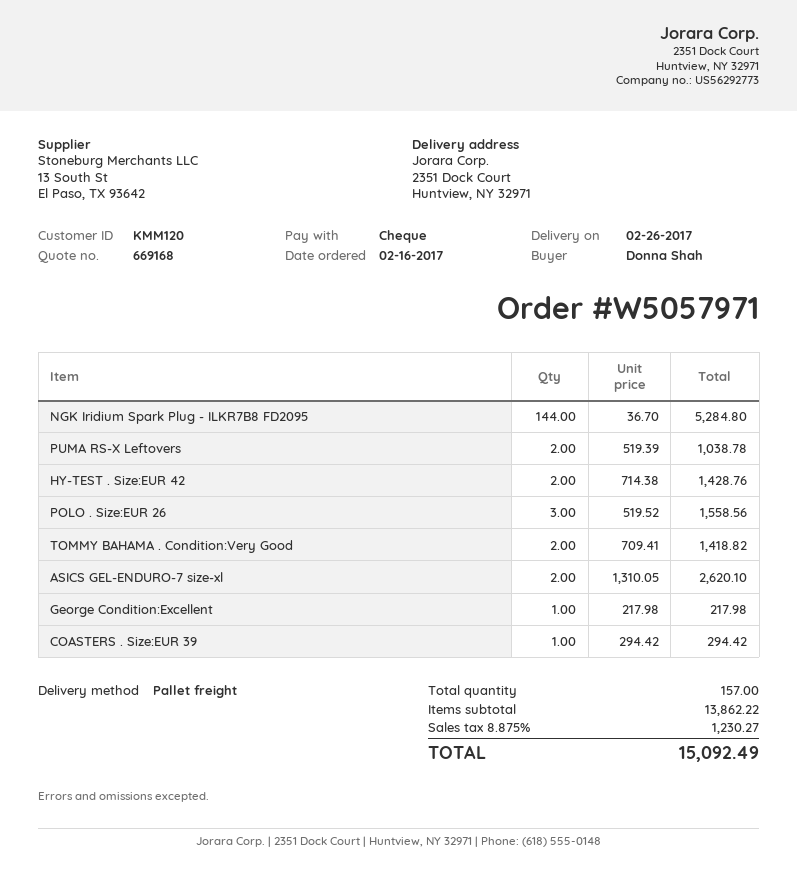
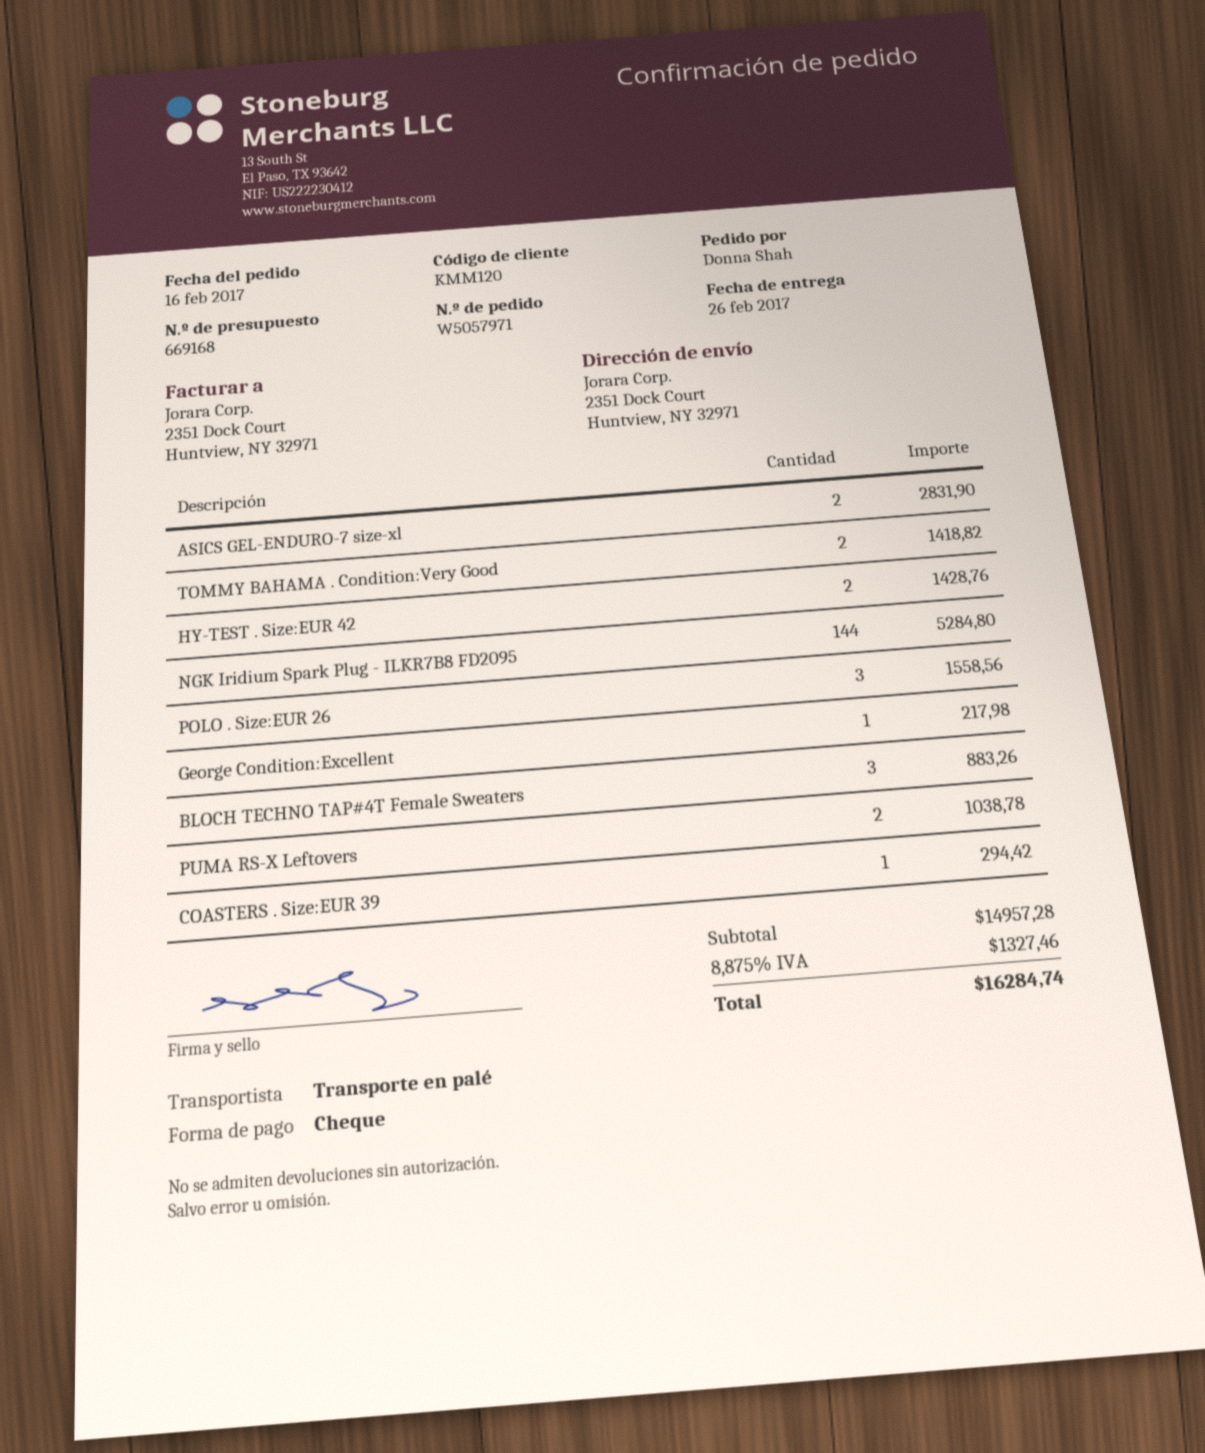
ASICS GEL-ENDURO-7 size-xl: 2 for 2620.10 -> 2 for 2831.90
BLOCH TECHNO TAP#4T Female Sweaters: none -> 3 for 883.26
subtotal: 13862.22 -> 14957.28
tax: 8.875% = 1230.27 -> 8.875% = 1327.46
total: 15092.49 -> 16284.74

